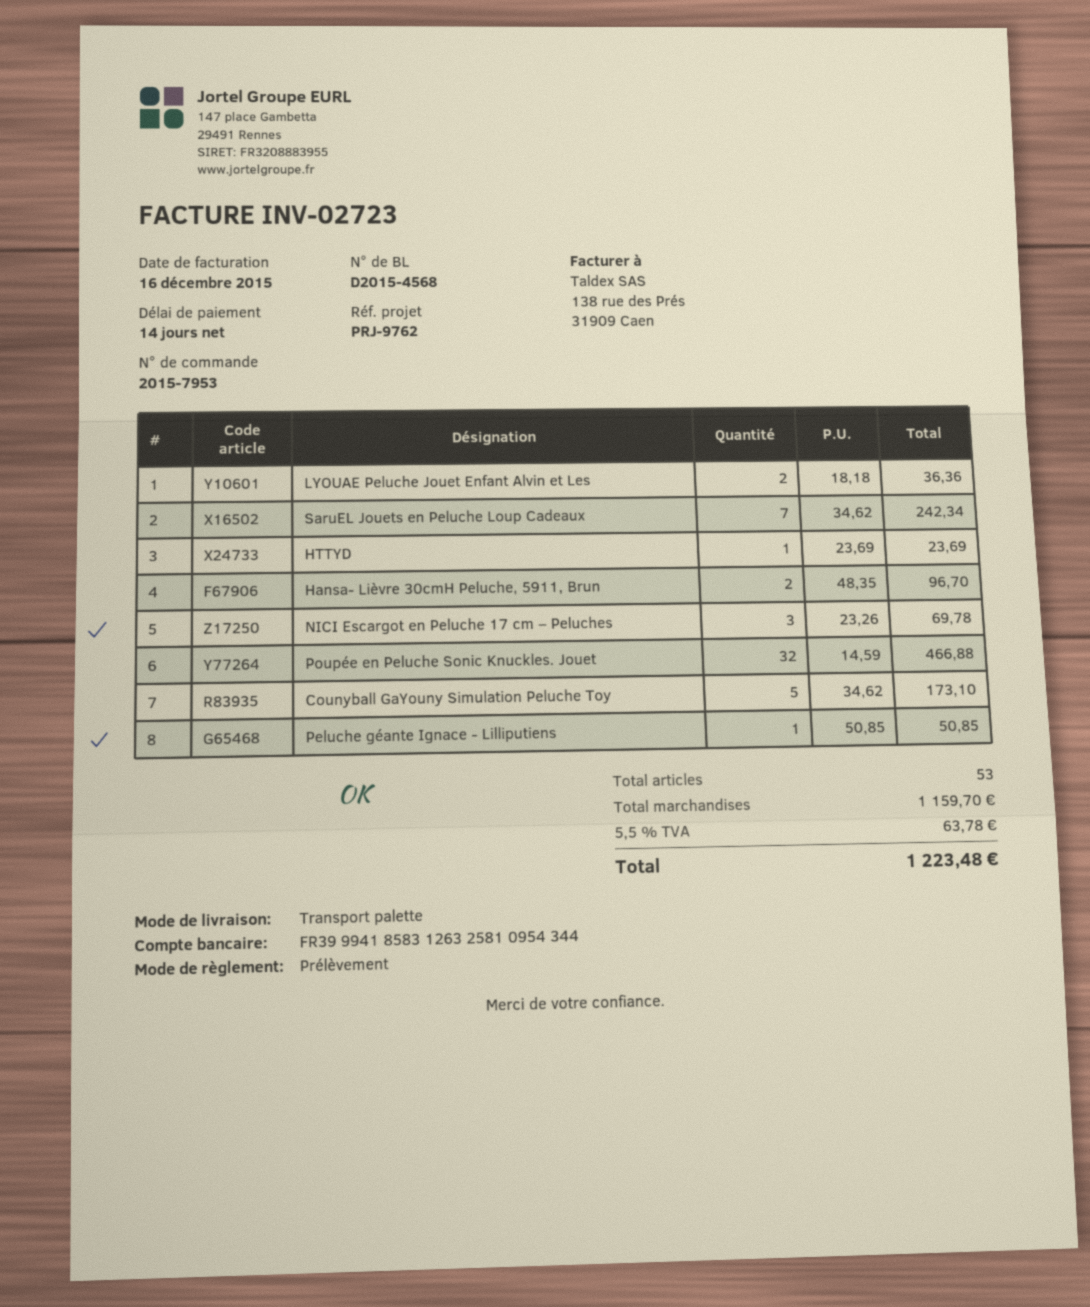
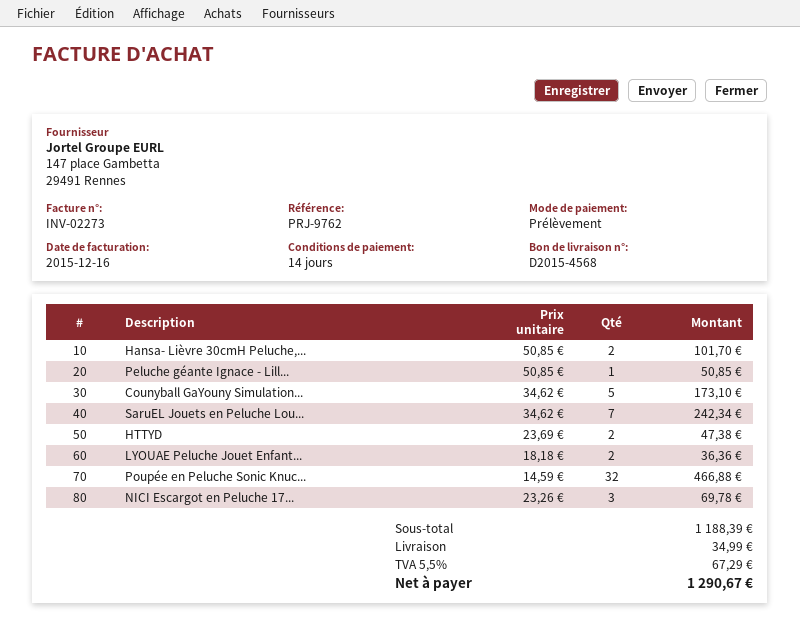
invoice number: INV-02723 -> INV-02273
HTTYD: 1 x 23.69 = 23.69 -> 2 x 23.69 = 47.38
Hansa- Lièvre 30cmH Peluche, 5911, Brun: 2 x 48.35 = 96.70 -> 2 x 50.85 = 101.70
subtotal: 1159.70 -> 1188.39
shipping: none -> 34.99
tax: 5.5% = 63.78 -> 5.5% = 67.29
total: 1223.48 -> 1290.67

